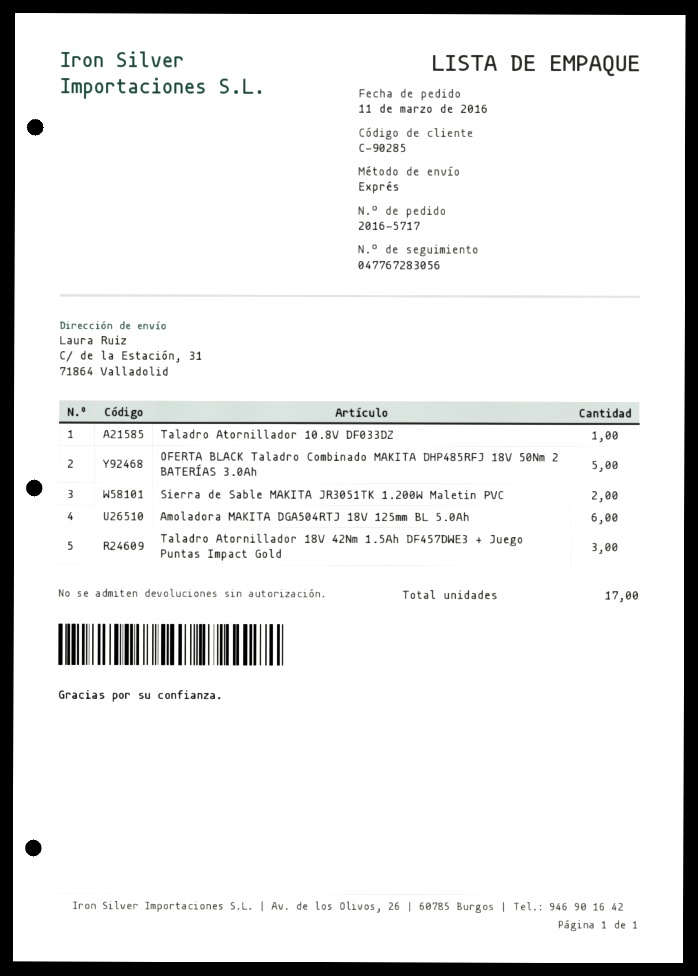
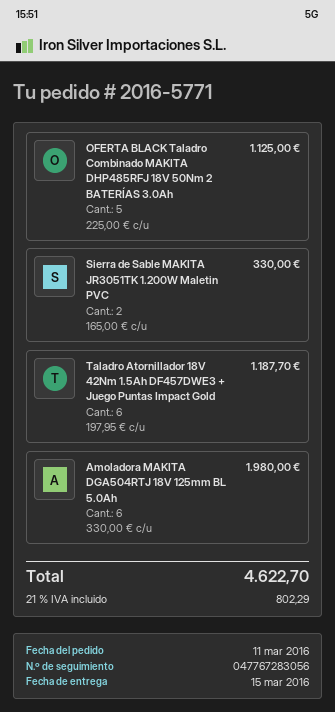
order number: 2016-5717 -> 2016-5771
Taladro Atornillador 10.8V DF033DZ: 1 -> none
Taladro Atornillador 18V 42Nm 1.5Ah DF457DWE3 + Juego Puntas Impact Gold: 3 -> 6

